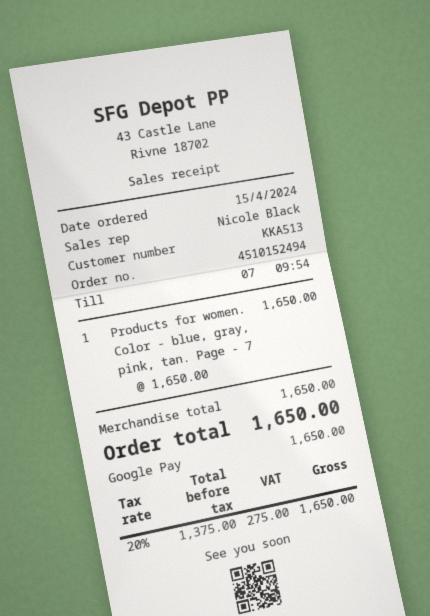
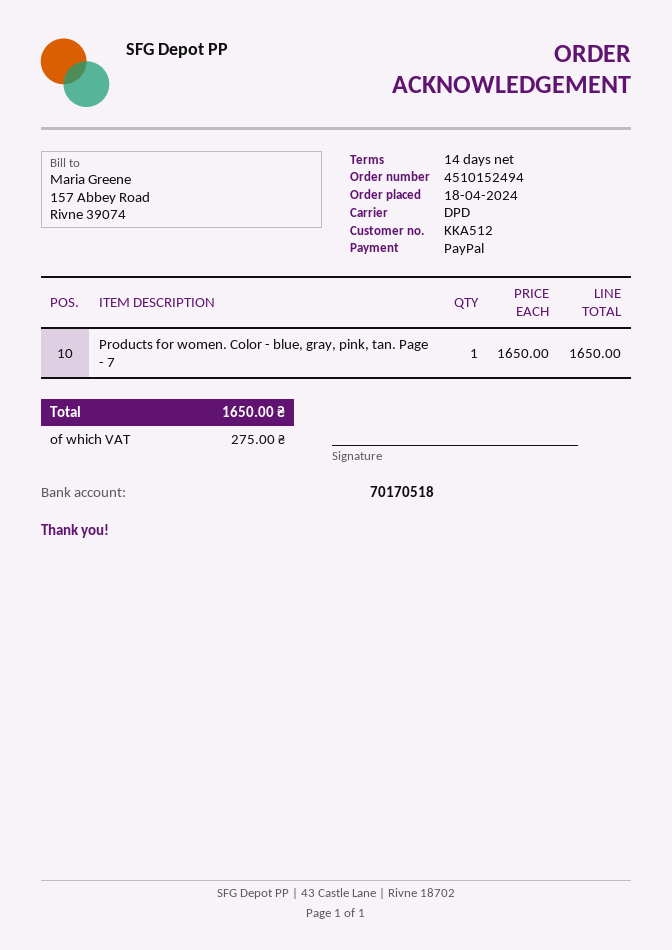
order date: 2024-04-15 -> 2024-04-18
customer number: KKA513 -> KKA512
payment method: Google Pay -> PayPal

